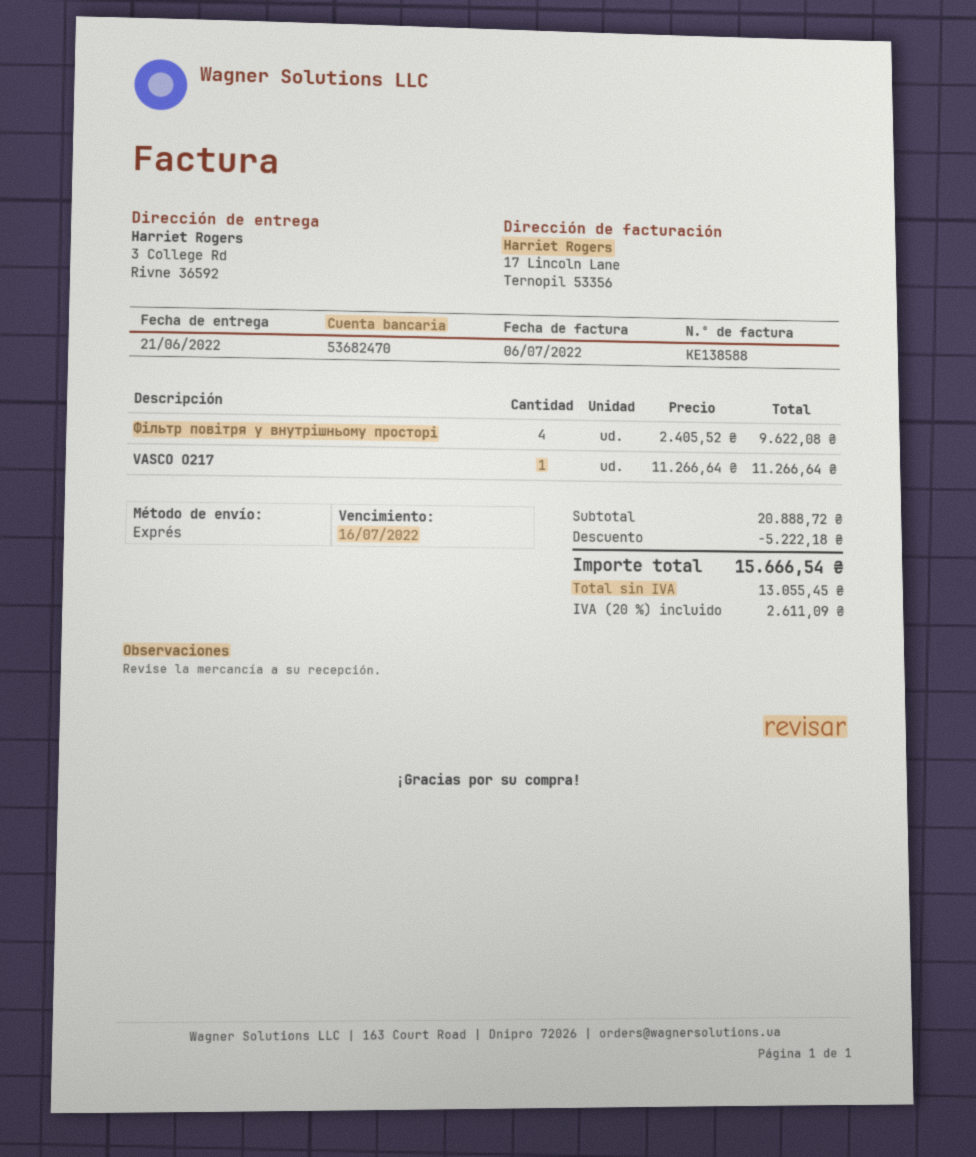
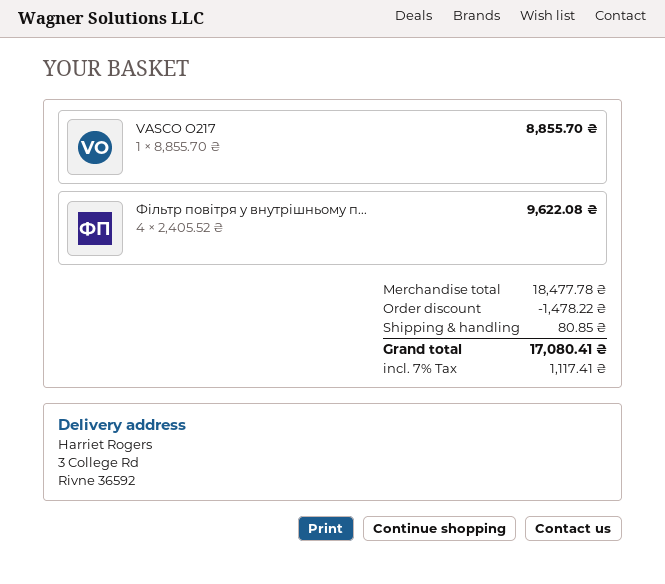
VASCO O217: 1 x 11266.64 = 11266.64 -> 1 x 8855.70 = 8855.70
subtotal: 20888.72 -> 18477.78
discount: 5222.18 -> 1478.22
shipping: none -> 80.85
tax: 20% = 2611.09 -> 7% = 1117.41
total: 15666.54 -> 17080.41

